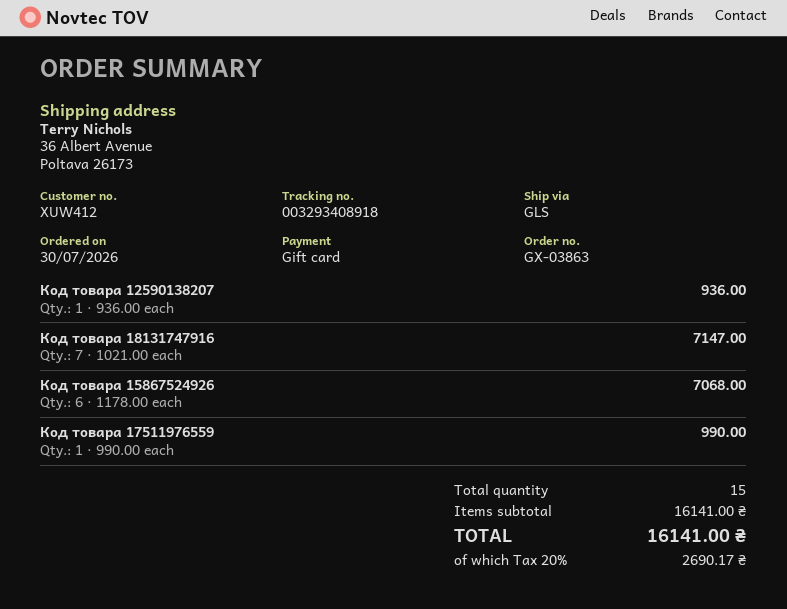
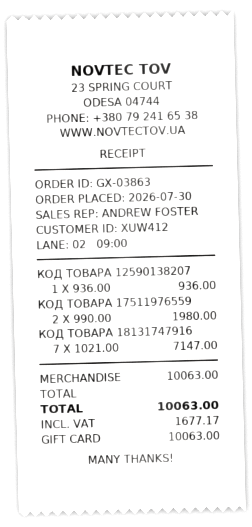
Код товара 15867524926: 6 x 1178.00 = 7068.00 -> none
Код товара 17511976559: 1 x 990.00 = 990.00 -> 2 x 990.00 = 1980.00
subtotal: 16141.00 -> 10063.00
tax: 2690.17 -> 1677.17
total: 16141.00 -> 10063.00

